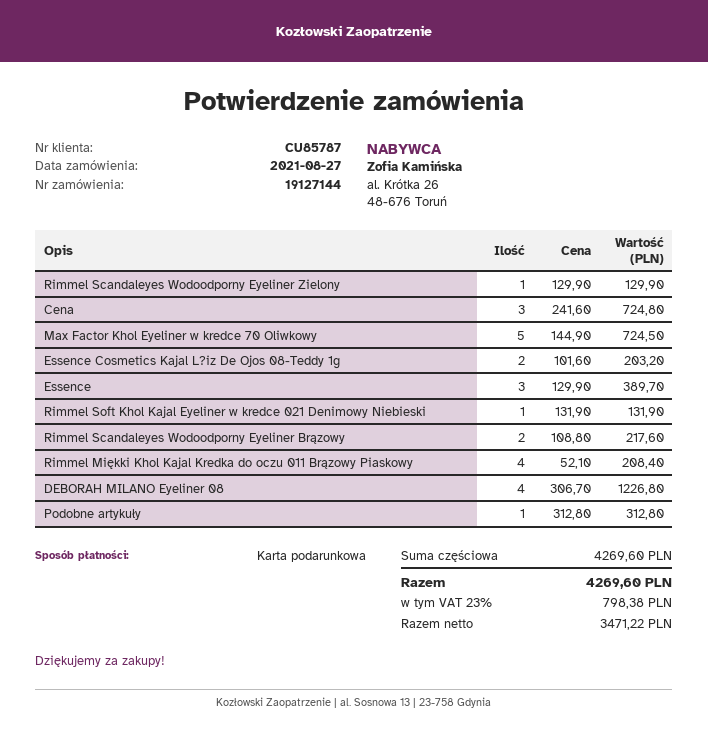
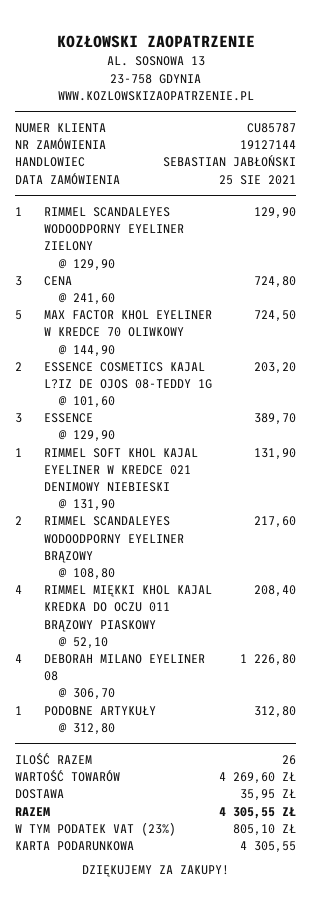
order date: 2021-08-27 -> 2021-08-25
shipping: none -> 35.95
tax: 23% = 798.38 -> 23% = 805.10
total: 4269.60 -> 4305.55

